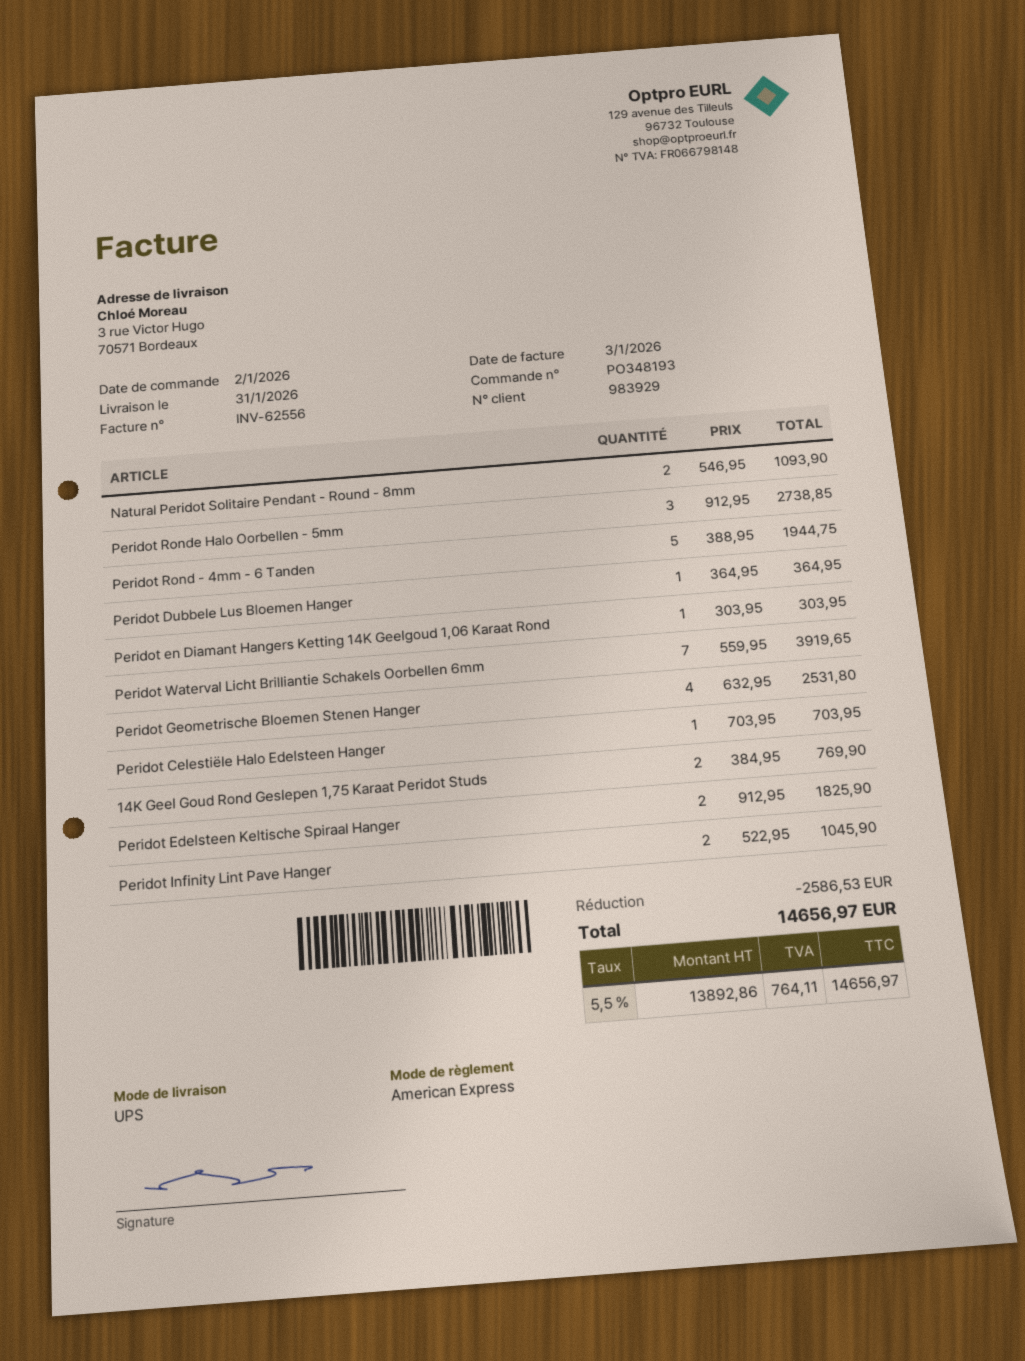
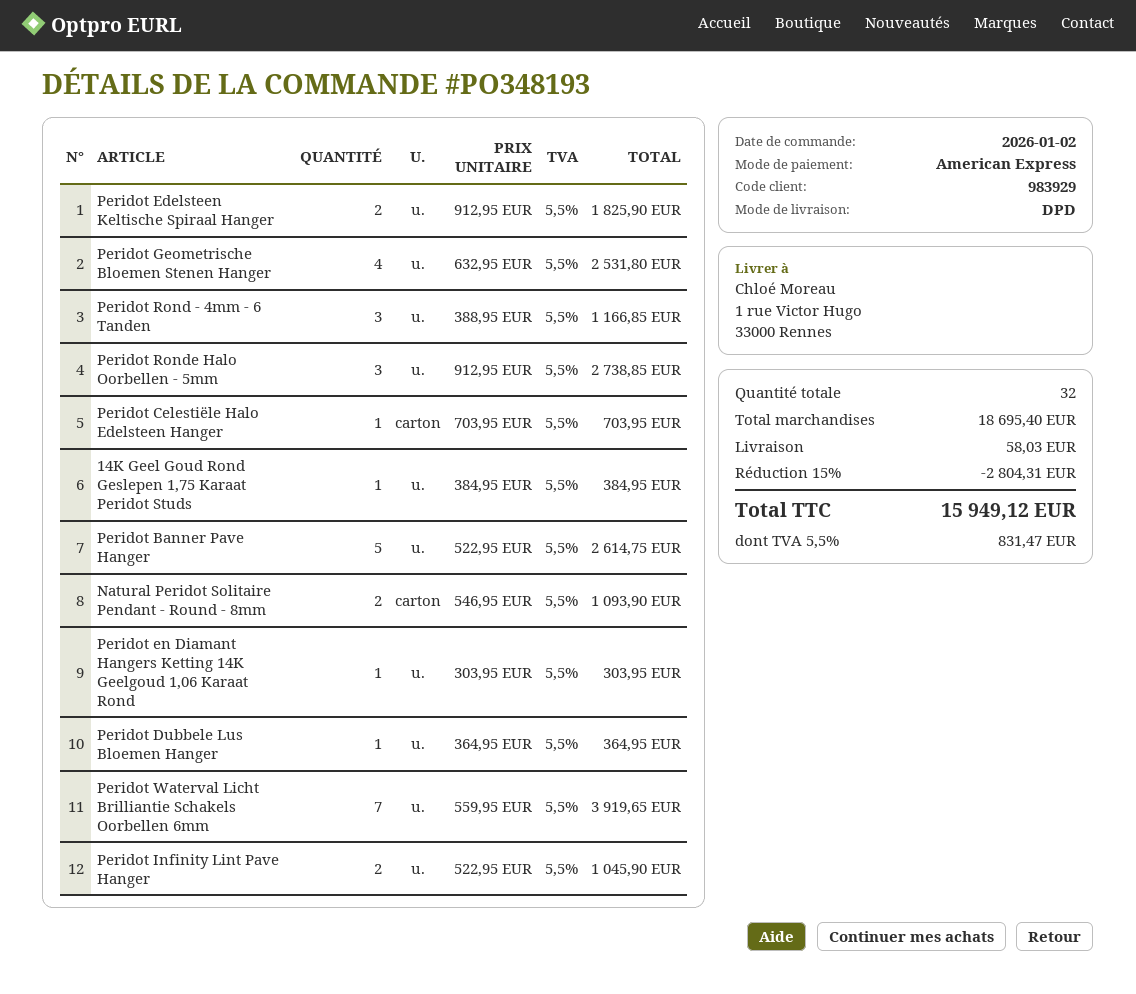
shipping method: UPS -> DPD
ship to: 3 rue Victor Hugo, 70571 Bordeaux -> 1 rue Victor Hugo, 33000 Rennes
Peridot Rond - 4mm - 6 Tanden: 5 x 388.95 = 1944.75 -> 3 x 388.95 = 1166.85
14K Geel Goud Rond Geslepen 1,75 Karaat Peridot Studs: 2 x 384.95 = 769.90 -> 1 x 384.95 = 384.95
Peridot Banner Pave Hanger: none -> 5 x 522.95 = 2614.75
discount: 2586.53 -> 2804.31
shipping: none -> 58.03
tax: 5.5% = 764.11 -> 5.5% = 831.47
total: 14656.97 -> 15949.12

